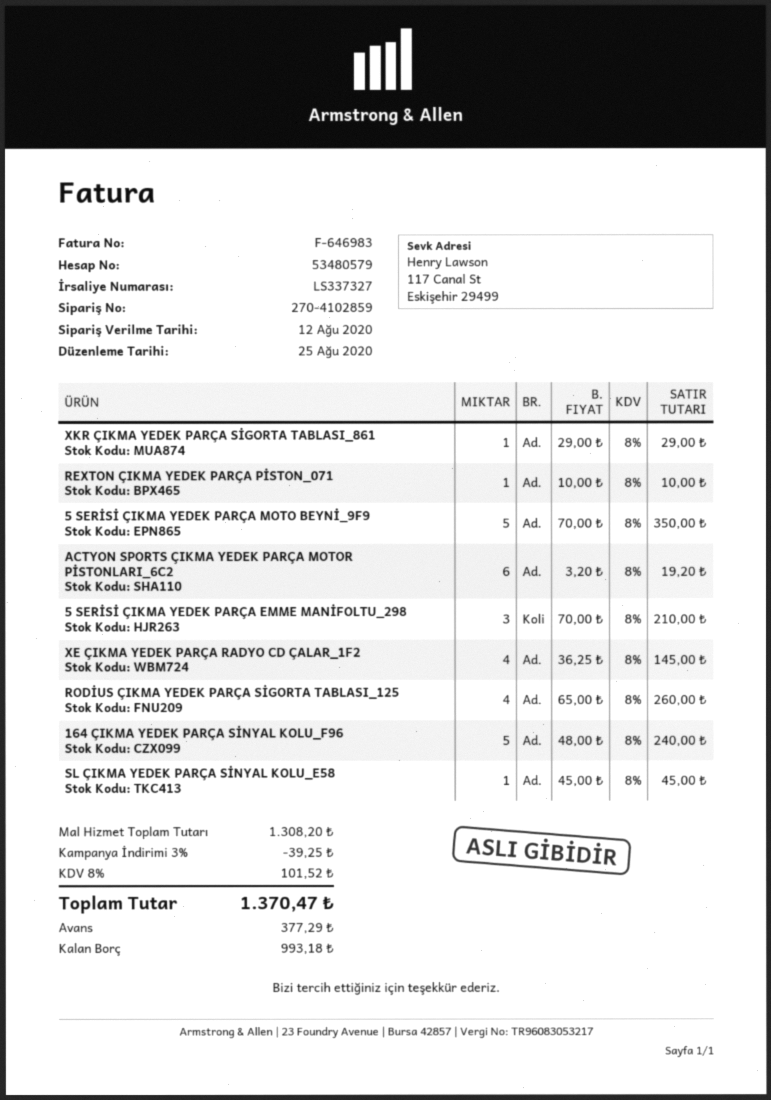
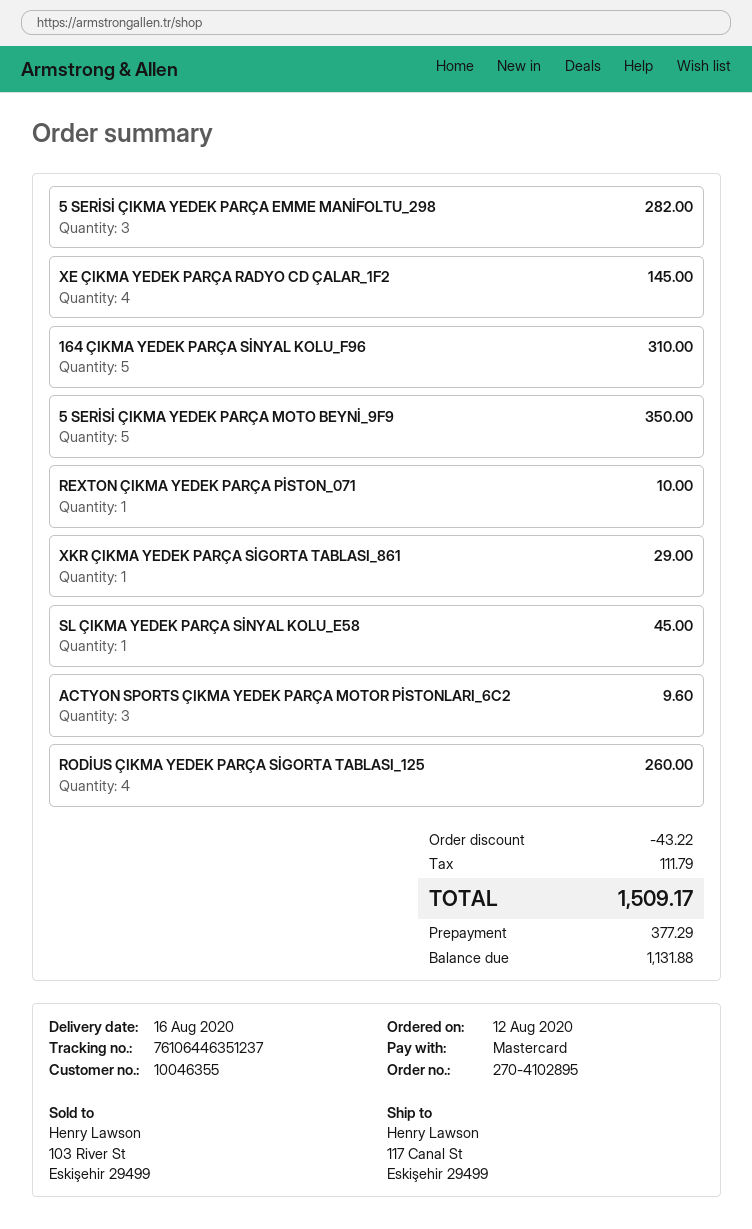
order number: 270-4102859 -> 270-4102895
ACTYON SPORTS ÇIKMA YEDEK PARÇA MOTOR PİSTONLARI_6C2: 6 for 19.20 -> 3 for 9.60
5 SERİSİ ÇIKMA YEDEK PARÇA EMME MANİFOLTU_298: 3 for 210.00 -> 3 for 282.00
164 ÇIKMA YEDEK PARÇA SİNYAL KOLU_F96: 5 for 240.00 -> 5 for 310.00
discount: 39.25 -> 43.22
tax: 101.52 -> 111.79
total: 1370.47 -> 1509.17
balance: 993.18 -> 1131.88

